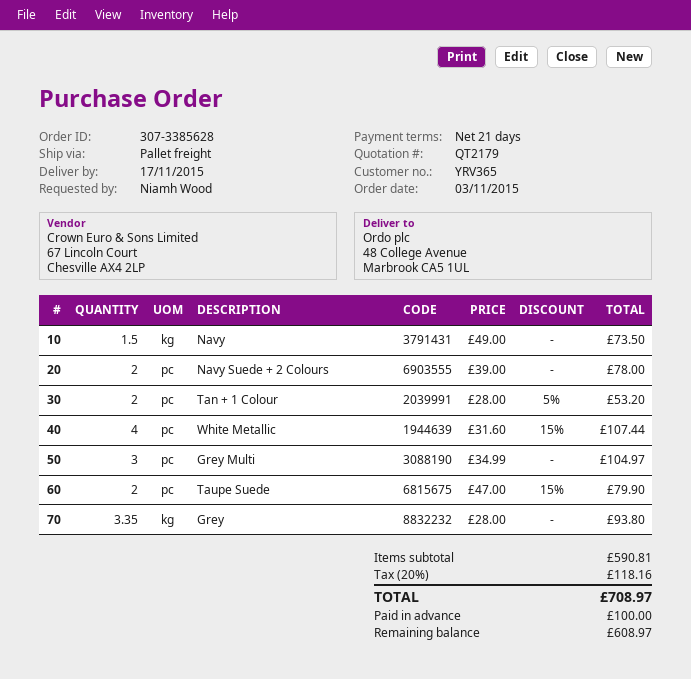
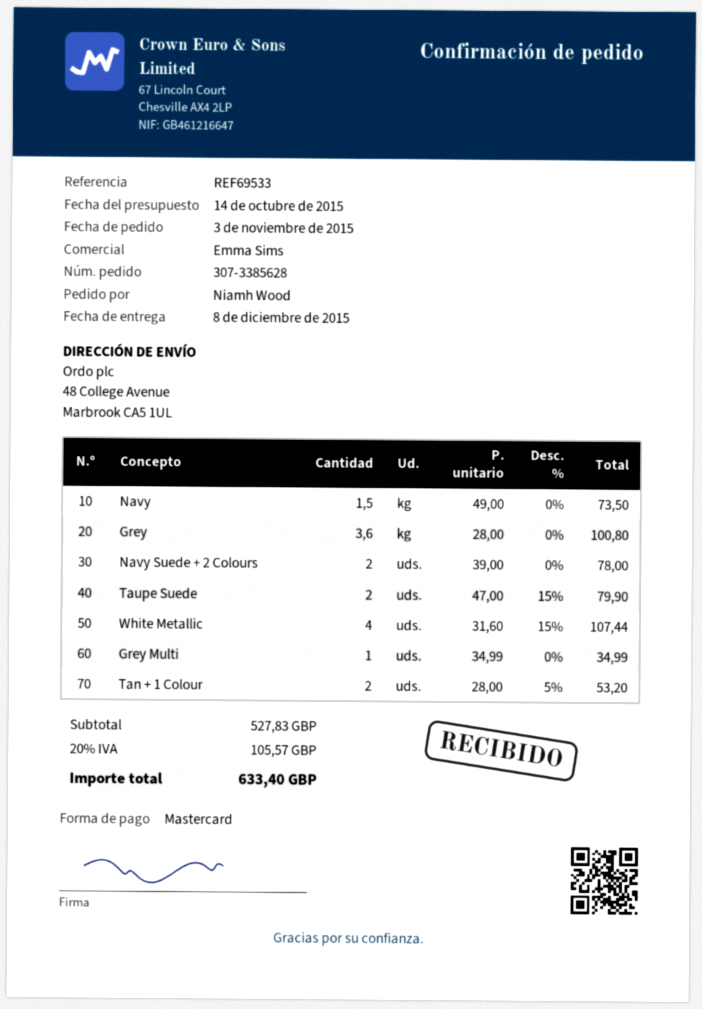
delivery date: 2015-11-17 -> 2015-12-08
Grey Multi: 3 x 34.99 = 104.97 -> 1 x 34.99 = 34.99
Grey: 3.35 x 28.00 = 93.80 -> 3.6 x 28.00 = 100.80
subtotal: 590.81 -> 527.83
tax: 20% = 118.16 -> 20% = 105.57
total: 708.97 -> 633.40

